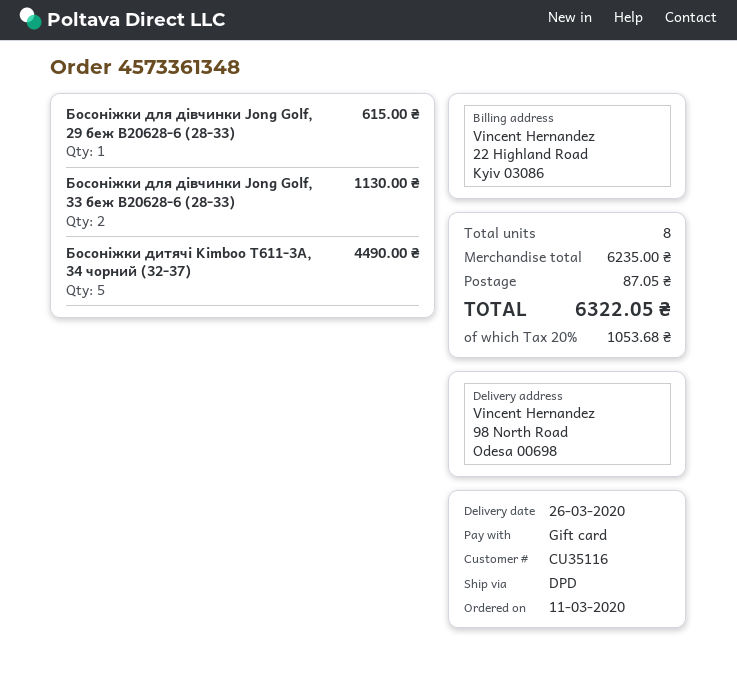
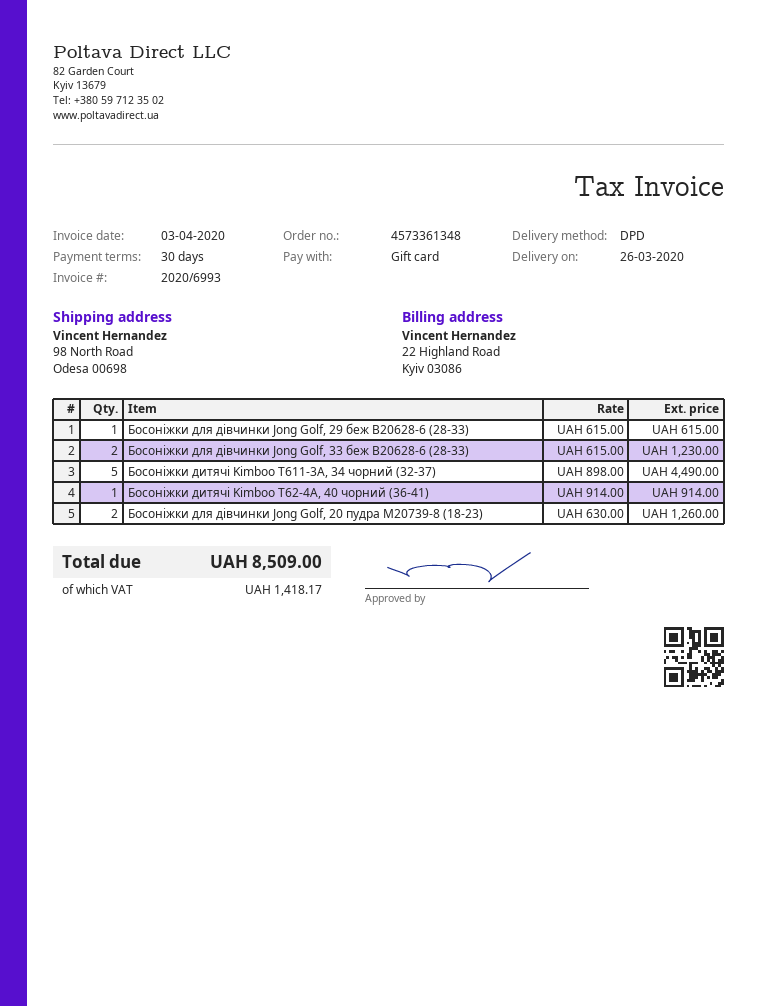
Босоніжки для дівчинки Jong Golf, 33 беж B20628-6 (28-33): 2 for 1130.00 -> 2 for 1230.00
Босоніжки дитячі Kimboo T62-4A, 40 чорний (36-41): none -> 1 for 914.00
Босоніжки для дівчинки Jong Golf, 20 пудра M20739-8 (18-23): none -> 2 for 1260.00
shipping: 87.05 -> none
tax: 1053.68 -> 1418.17
total: 6322.05 -> 8509.00

